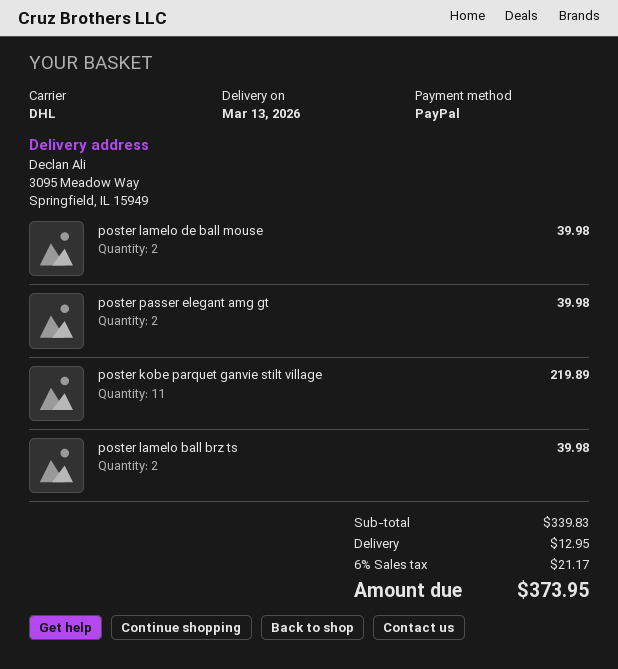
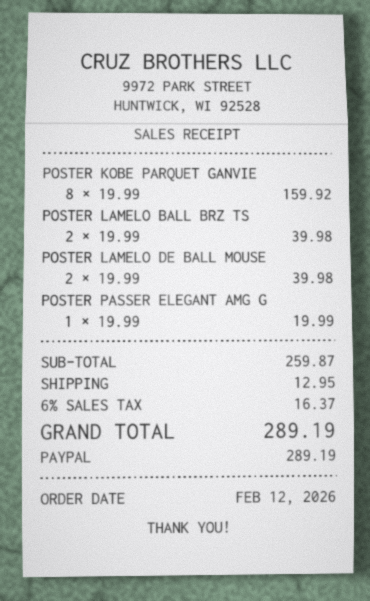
poster passer elegant amg gt: 2 for 39.98 -> 1 for 19.99
poster kobe parquet ganvie stilt village: 11 for 219.89 -> 8 for 159.92
subtotal: 339.83 -> 259.87
tax: 6% = 21.17 -> 6% = 16.37
total: 373.95 -> 289.19

